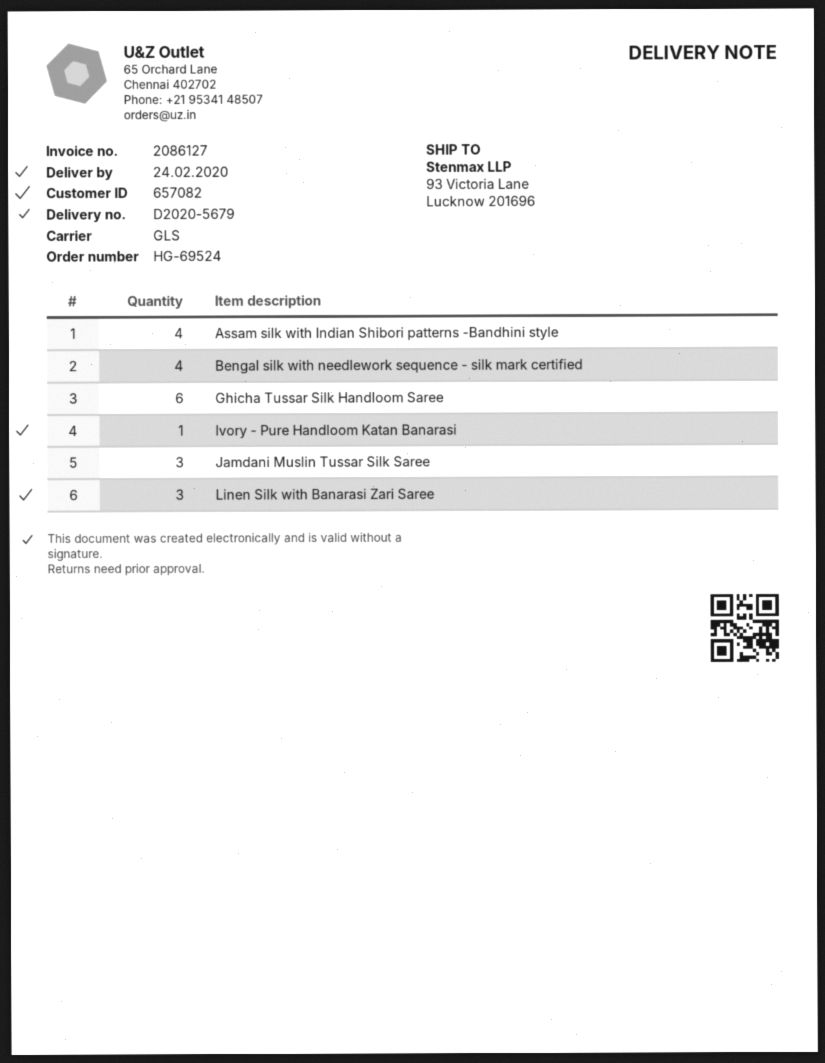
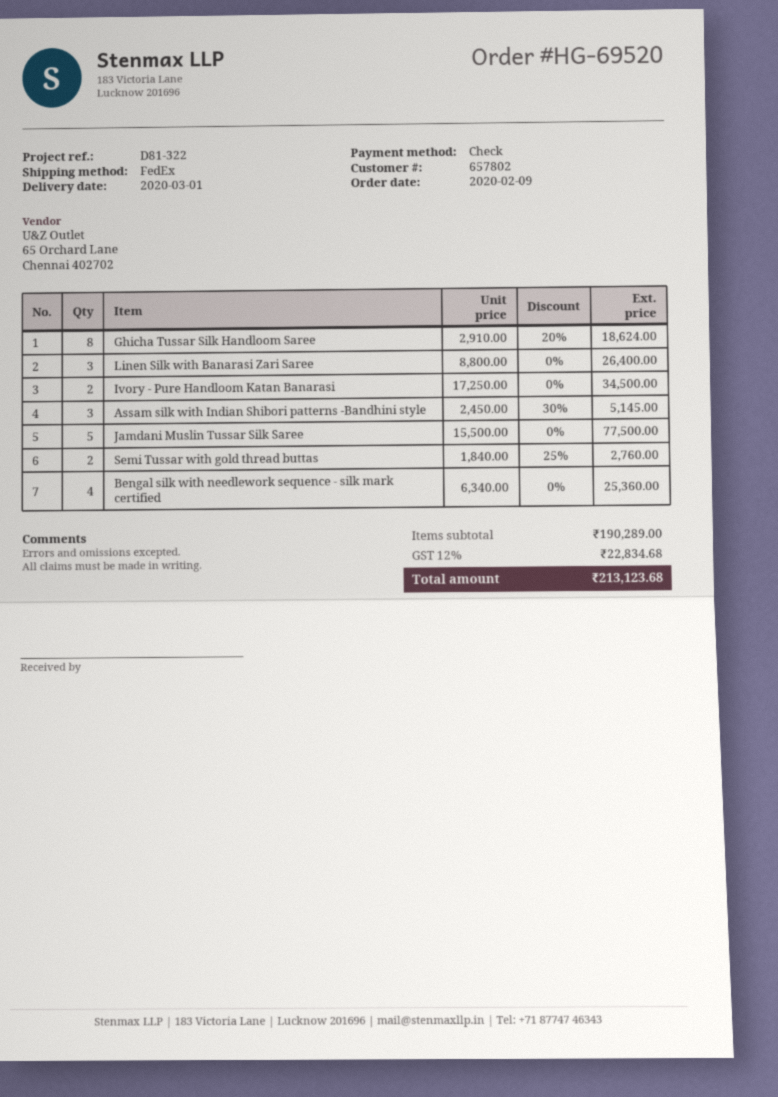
order number: HG-69524 -> HG-69520
delivery date: 2020-02-24 -> 2020-03-01
customer number: 657082 -> 657802
shipping method: GLS -> FedEx
Assam silk with Indian Shibori patterns -Bandhini style: 4 -> 3
Ghicha Tussar Silk Handloom Saree: 6 -> 8
Ivory - Pure Handloom Katan Banarasi: 1 -> 2
Jamdani Muslin Tussar Silk Saree: 3 -> 5
Semi Tussar with gold thread buttas: none -> 2

